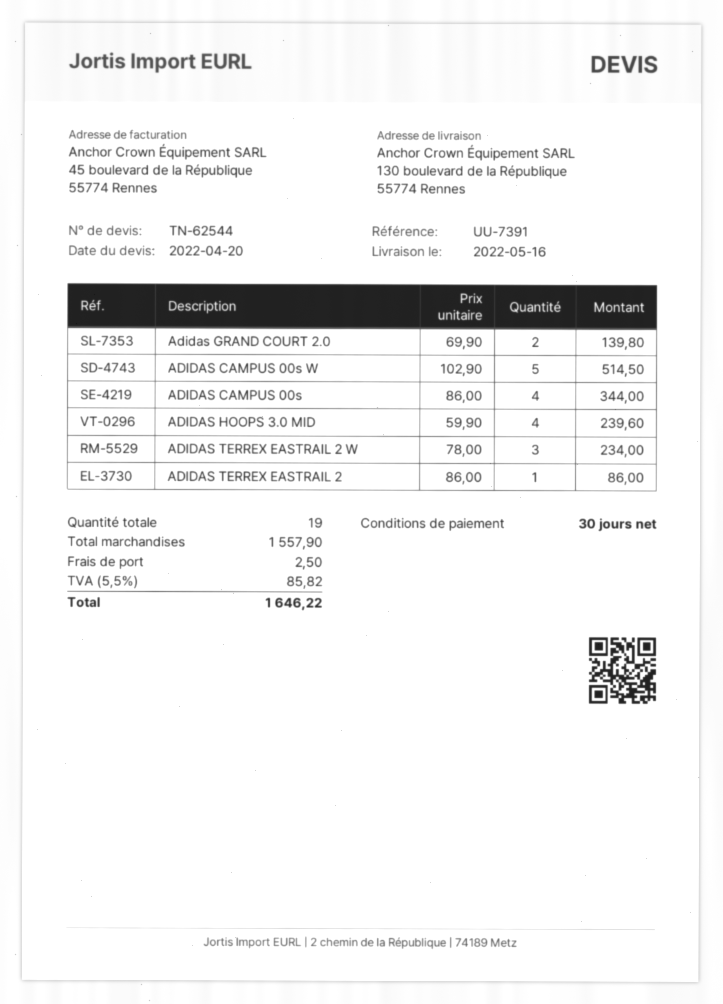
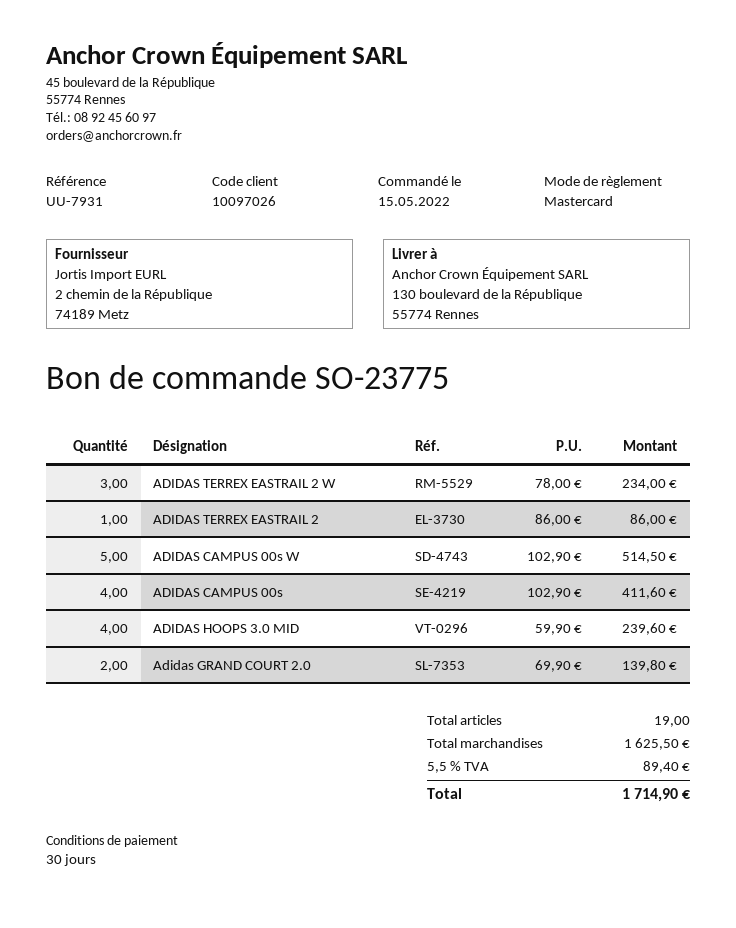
reference: UU-7391 -> UU-7931
ADIDAS CAMPUS 00s: 4 x 86.00 = 344.00 -> 4 x 102.90 = 411.60
subtotal: 1557.90 -> 1625.50
shipping: 2.50 -> none
tax: 5.5% = 85.82 -> 5.5% = 89.40
total: 1646.22 -> 1714.90

